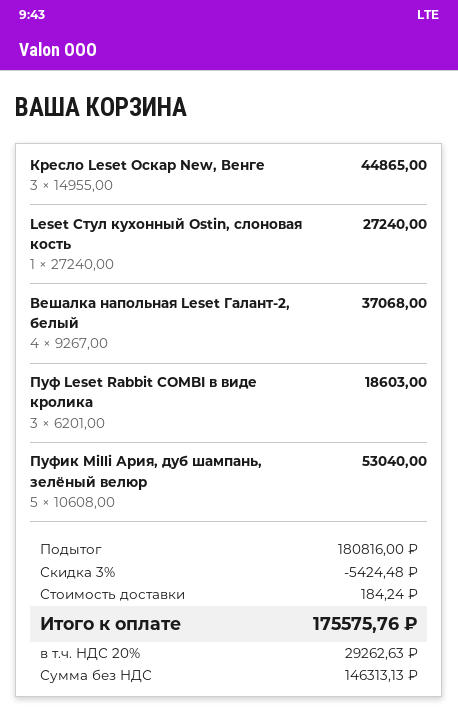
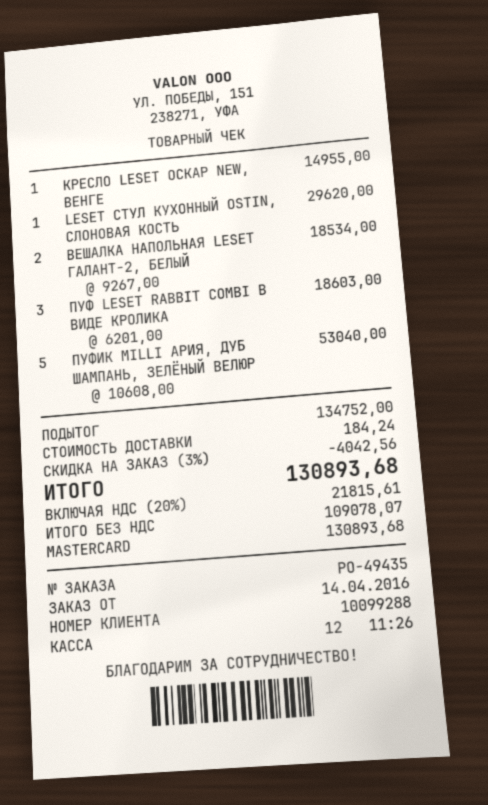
Кресло Leset Оскар New, Венге: 3 x 14955.00 = 44865.00 -> 1 x 14955.00 = 14955.00
Leset Стул кухонный Ostin, слоновая кость: 1 x 27240.00 = 27240.00 -> 1 x 29620.00 = 29620.00
Вешалка напольная Leset Галант-2, белый: 4 x 9267.00 = 37068.00 -> 2 x 9267.00 = 18534.00
subtotal: 180816.00 -> 134752.00
discount: 3% = 5424.48 -> 3% = 4042.56
net: 146313.13 -> 109078.07
tax: 20% = 29262.63 -> 20% = 21815.61
total: 175575.76 -> 130893.68

